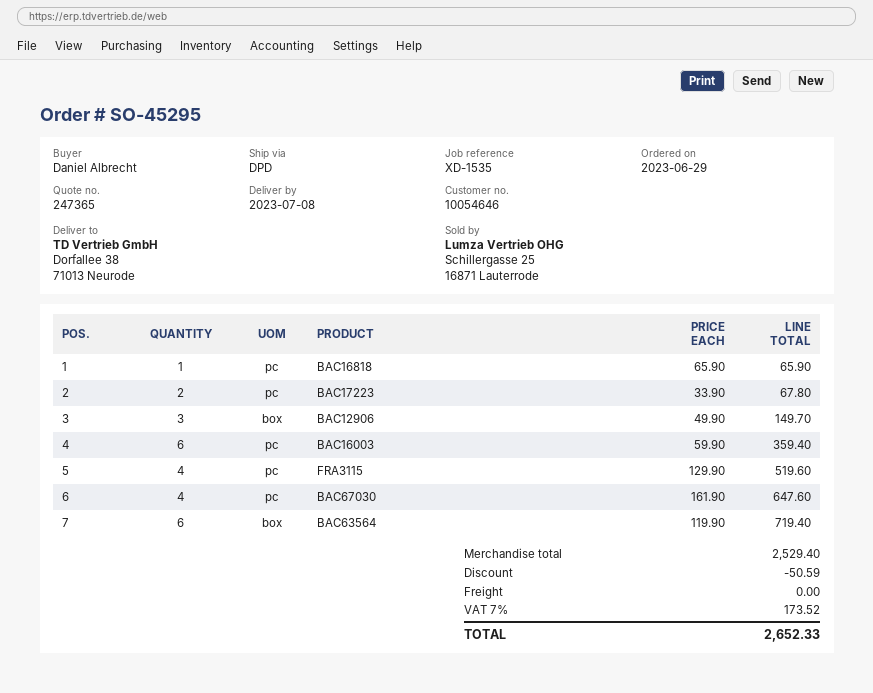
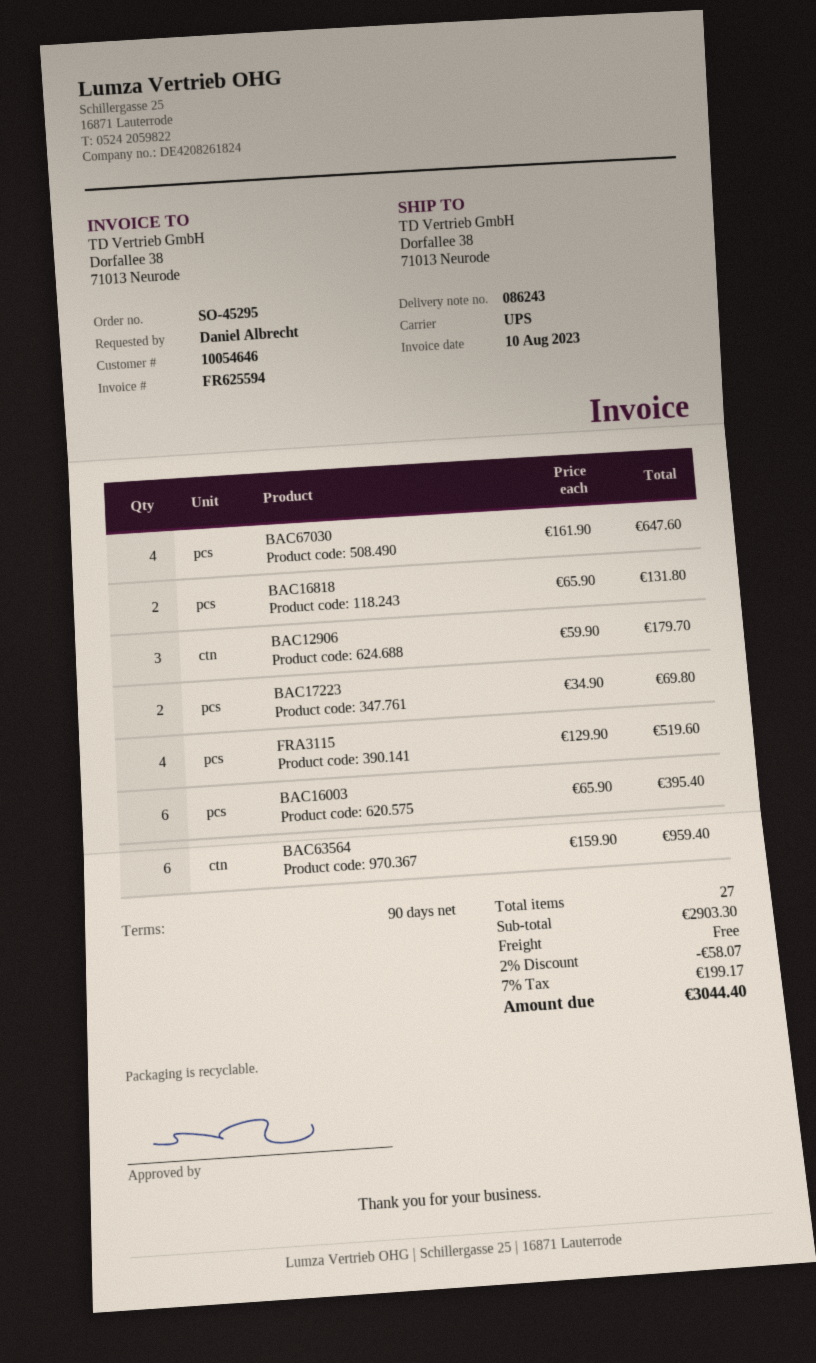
shipping method: DPD -> UPS
BAC16818: 1 x 65.90 = 65.90 -> 2 x 65.90 = 131.80
BAC17223: 2 x 33.90 = 67.80 -> 2 x 34.90 = 69.80
BAC12906: 3 x 49.90 = 149.70 -> 3 x 59.90 = 179.70
BAC16003: 6 x 59.90 = 359.40 -> 6 x 65.90 = 395.40
BAC63564: 6 x 119.90 = 719.40 -> 6 x 159.90 = 959.40
subtotal: 2529.40 -> 2903.30
discount: 50.59 -> 58.07
tax: 7% = 173.52 -> 7% = 199.17
total: 2652.33 -> 3044.40

